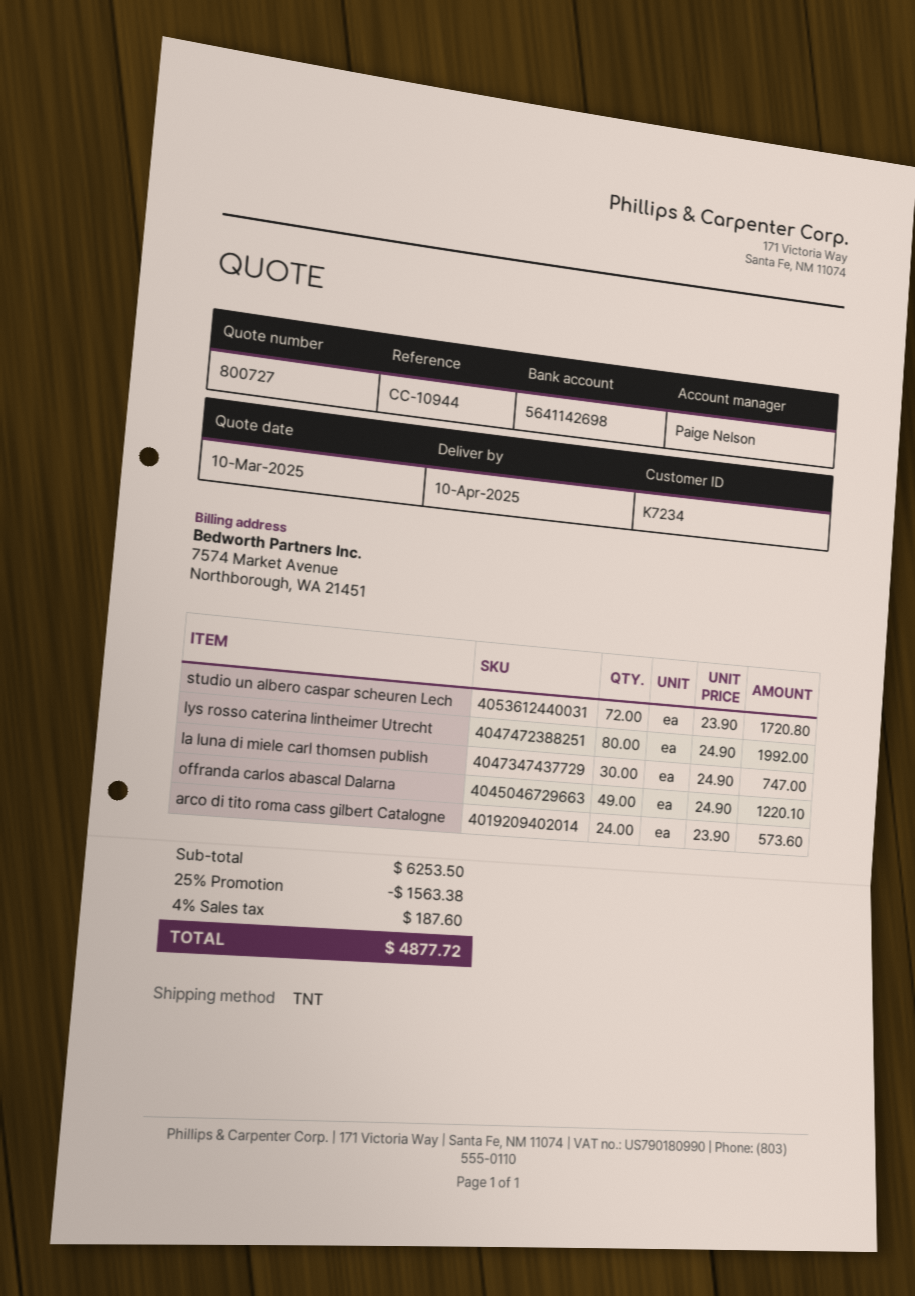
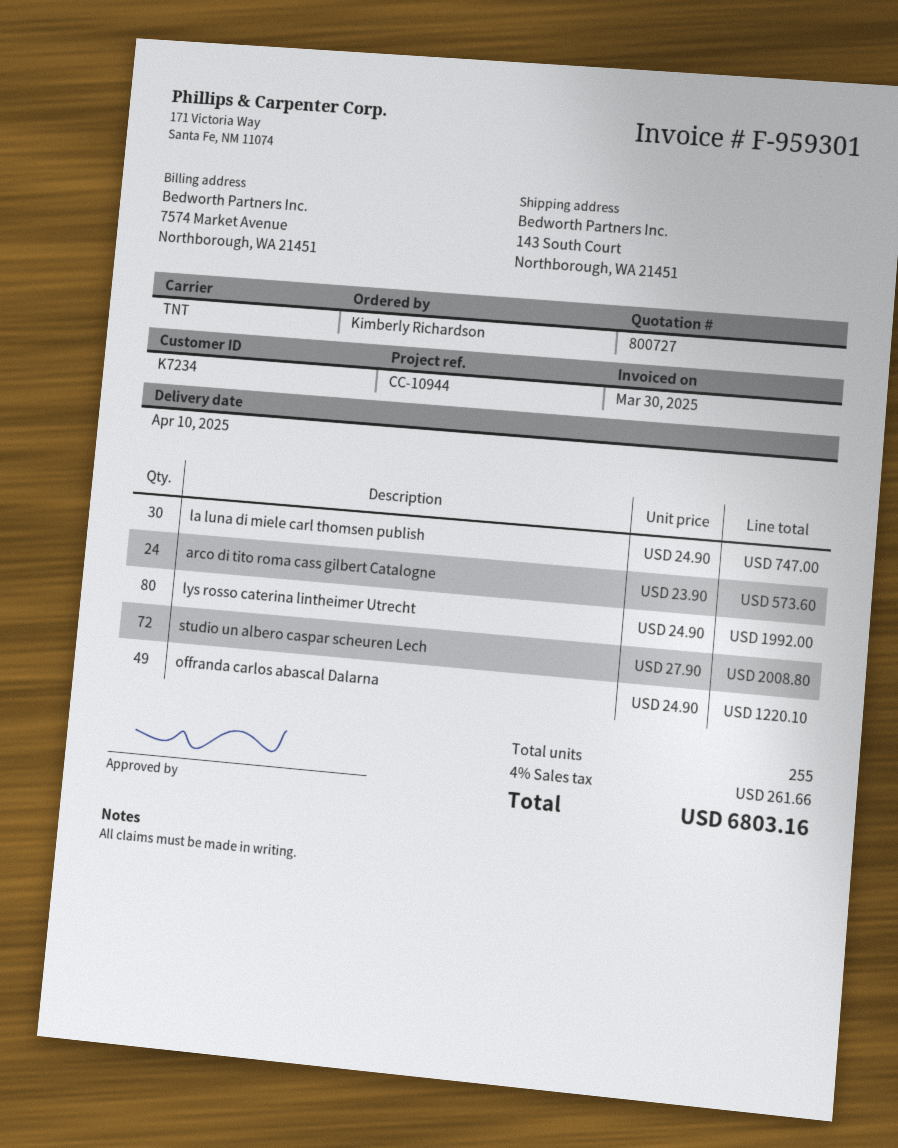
studio un albero caspar scheuren Lech: 72 x 23.90 = 1720.80 -> 72 x 27.90 = 2008.80
discount: 25% = 1563.38 -> none
tax: 4% = 187.60 -> 4% = 261.66
total: 4877.72 -> 6803.16

